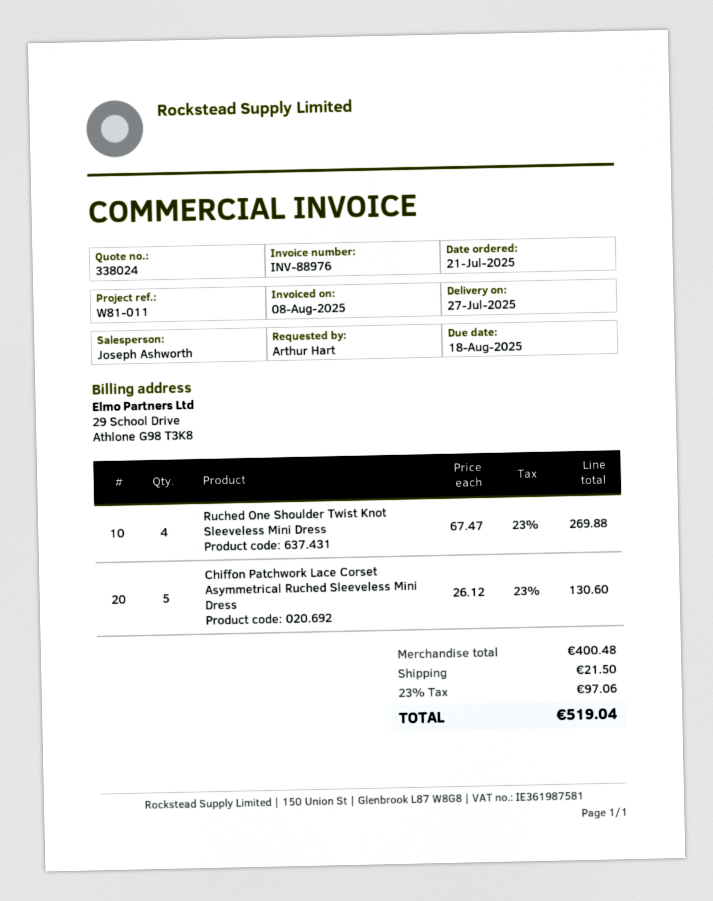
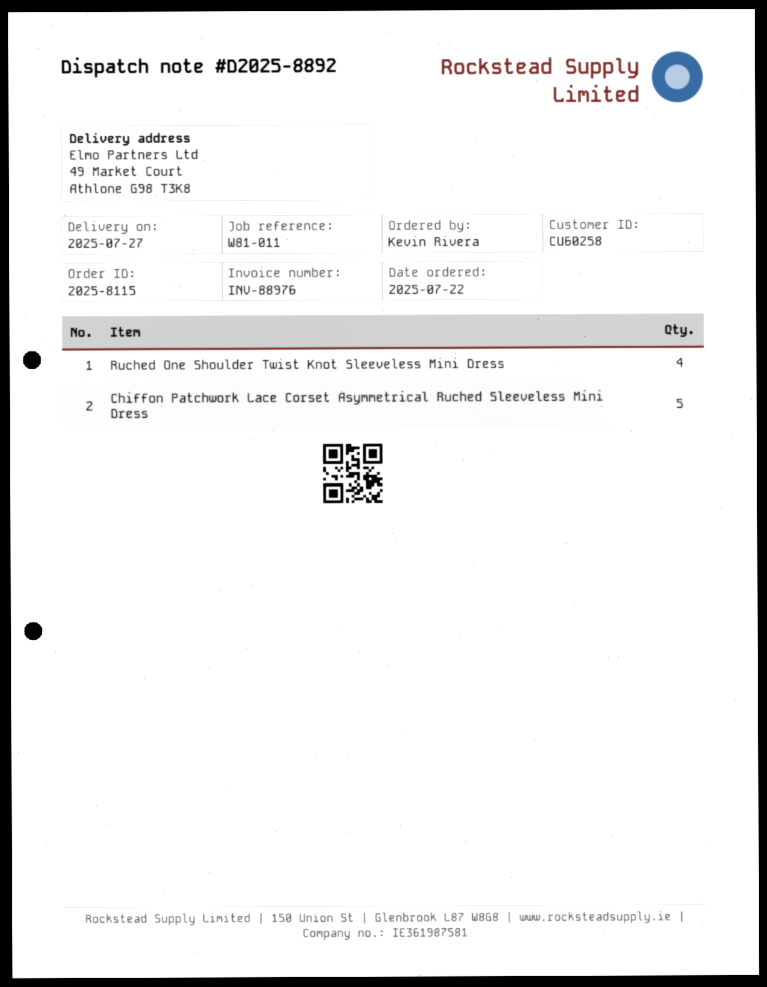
order date: 2025-07-21 -> 2025-07-22
ordered by: Arthur Hart -> Kevin Rivera

